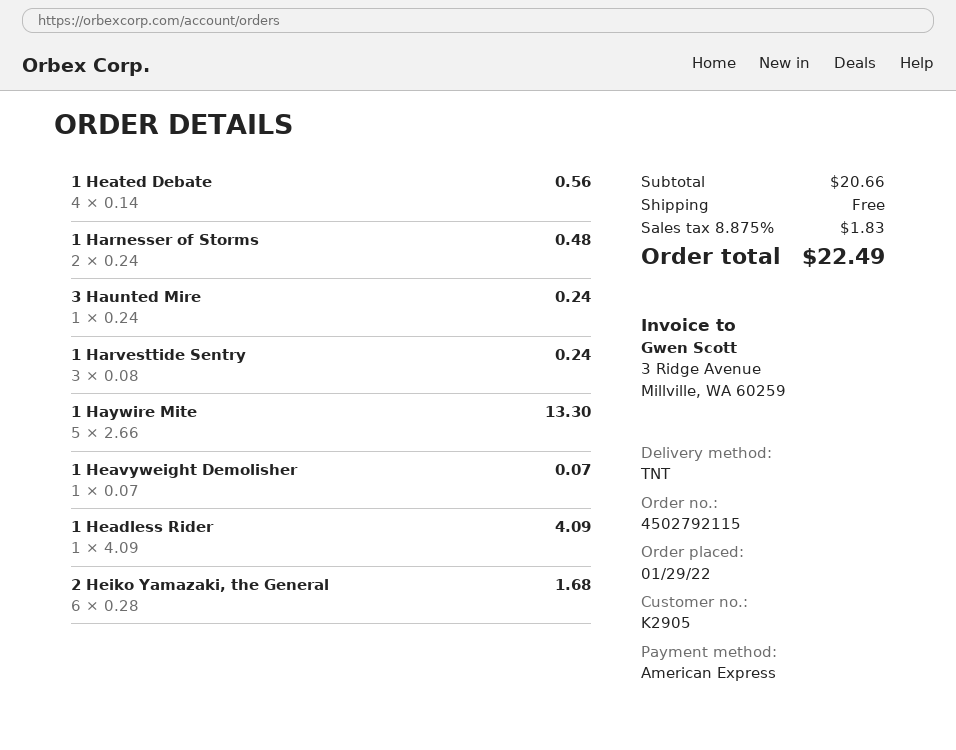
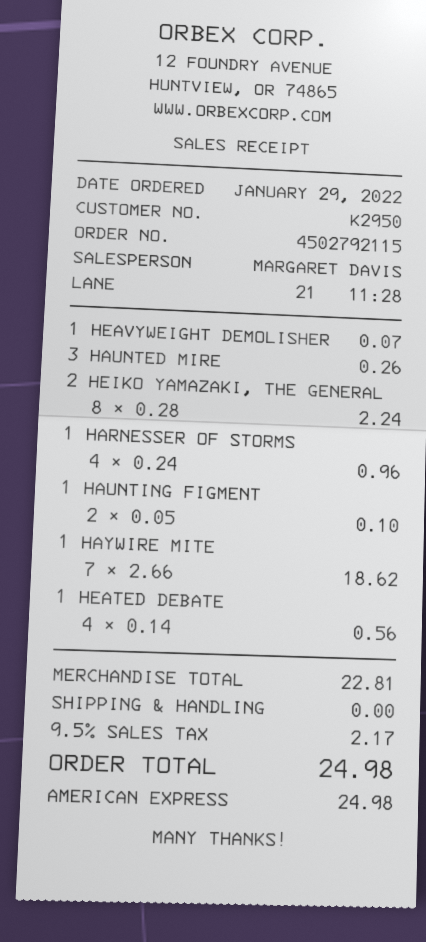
customer number: K2905 -> K2950
1 Harnesser of Storms: 2 x 0.24 = 0.48 -> 4 x 0.24 = 0.96
3 Haunted Mire: 1 x 0.24 = 0.24 -> 1 x 0.26 = 0.26
1 Harvesttide Sentry: 3 x 0.08 = 0.24 -> none
1 Haywire Mite: 5 x 2.66 = 13.30 -> 7 x 2.66 = 18.62
1 Headless Rider: 1 x 4.09 = 4.09 -> none
2 Heiko Yamazaki, the General: 6 x 0.28 = 1.68 -> 8 x 0.28 = 2.24
1 HAUNTING FIGMENT: none -> 2 x 0.05 = 0.10
subtotal: 20.66 -> 22.81
tax: 8.875% = 1.83 -> 9.5% = 2.17
total: 22.49 -> 24.98

